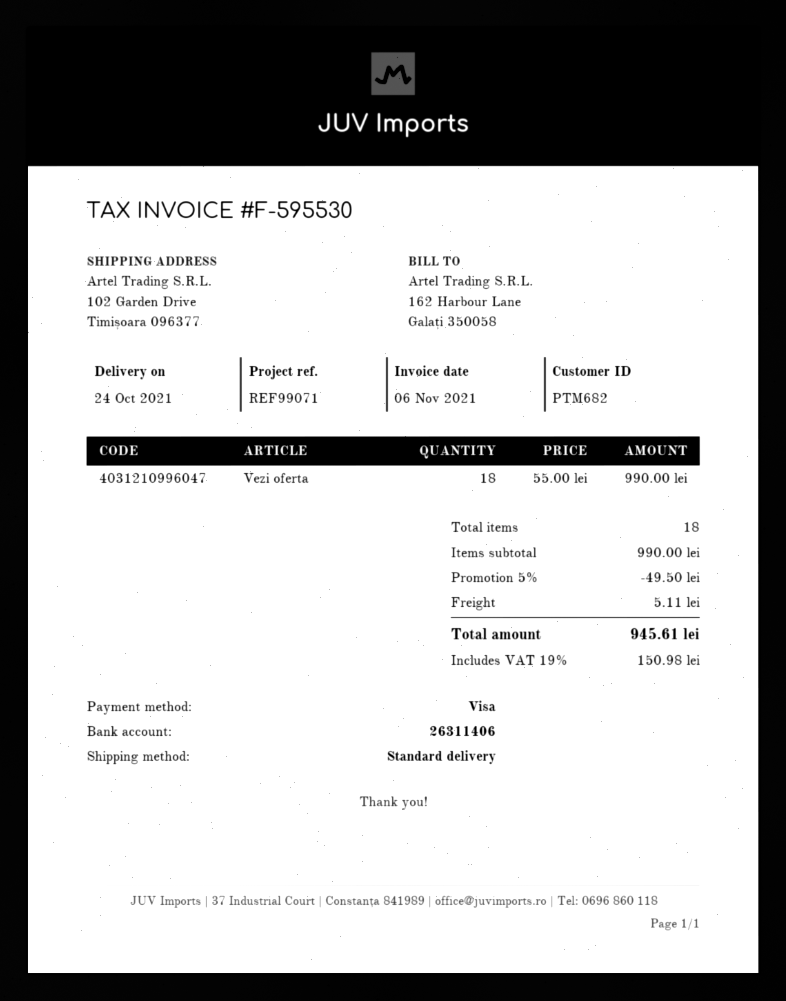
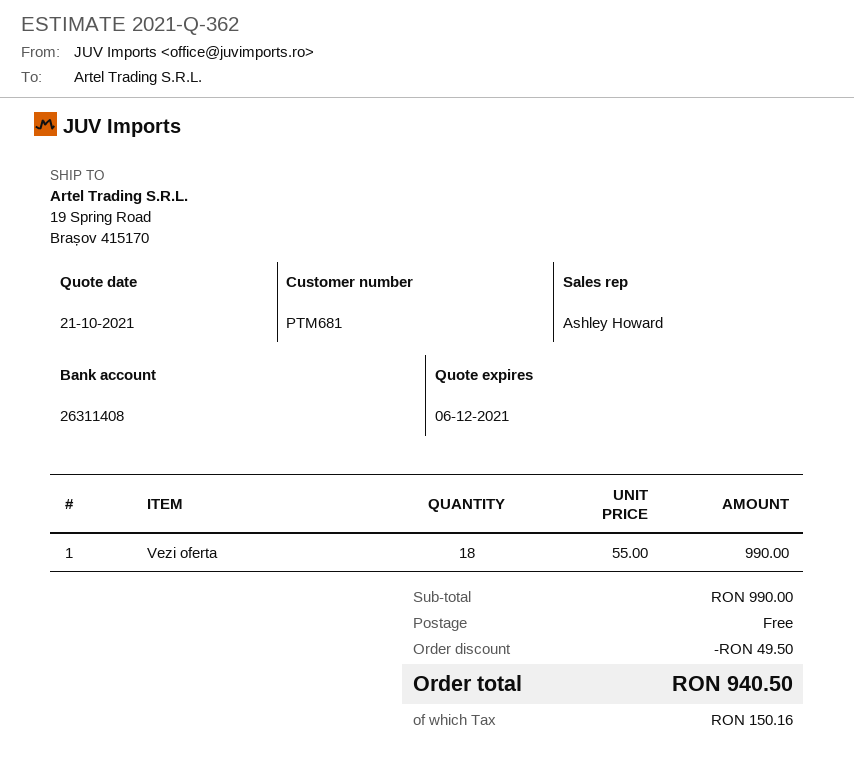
customer number: PTM682 -> PTM681
bank account: 26311406 -> 26311408
ship to: 102 Garden Drive, Timișoara 096377 -> 19 Spring Road, Brașov 415170
shipping: 5.11 -> 0.00
tax: 150.98 -> 150.16
total: 945.61 -> 940.50

